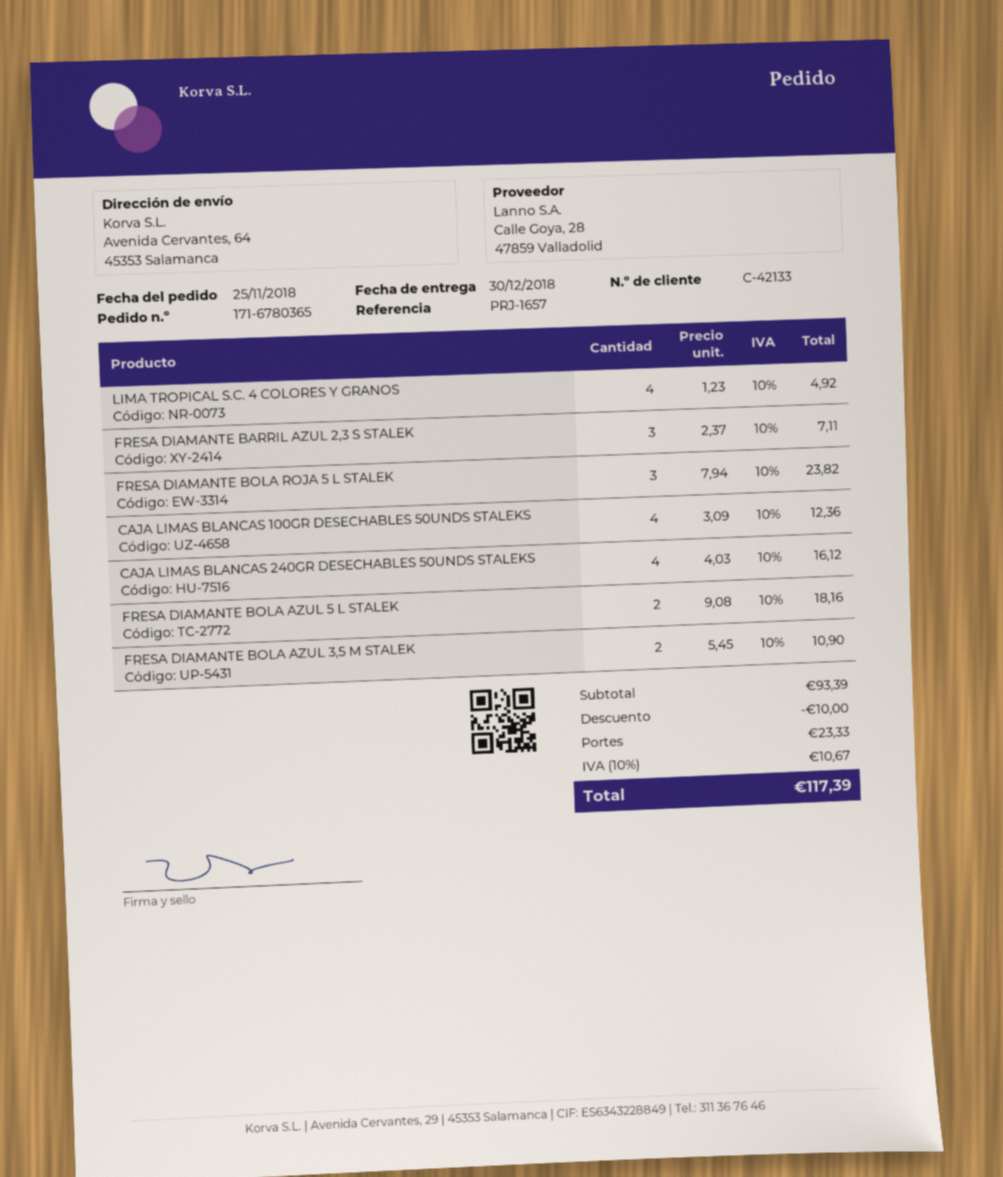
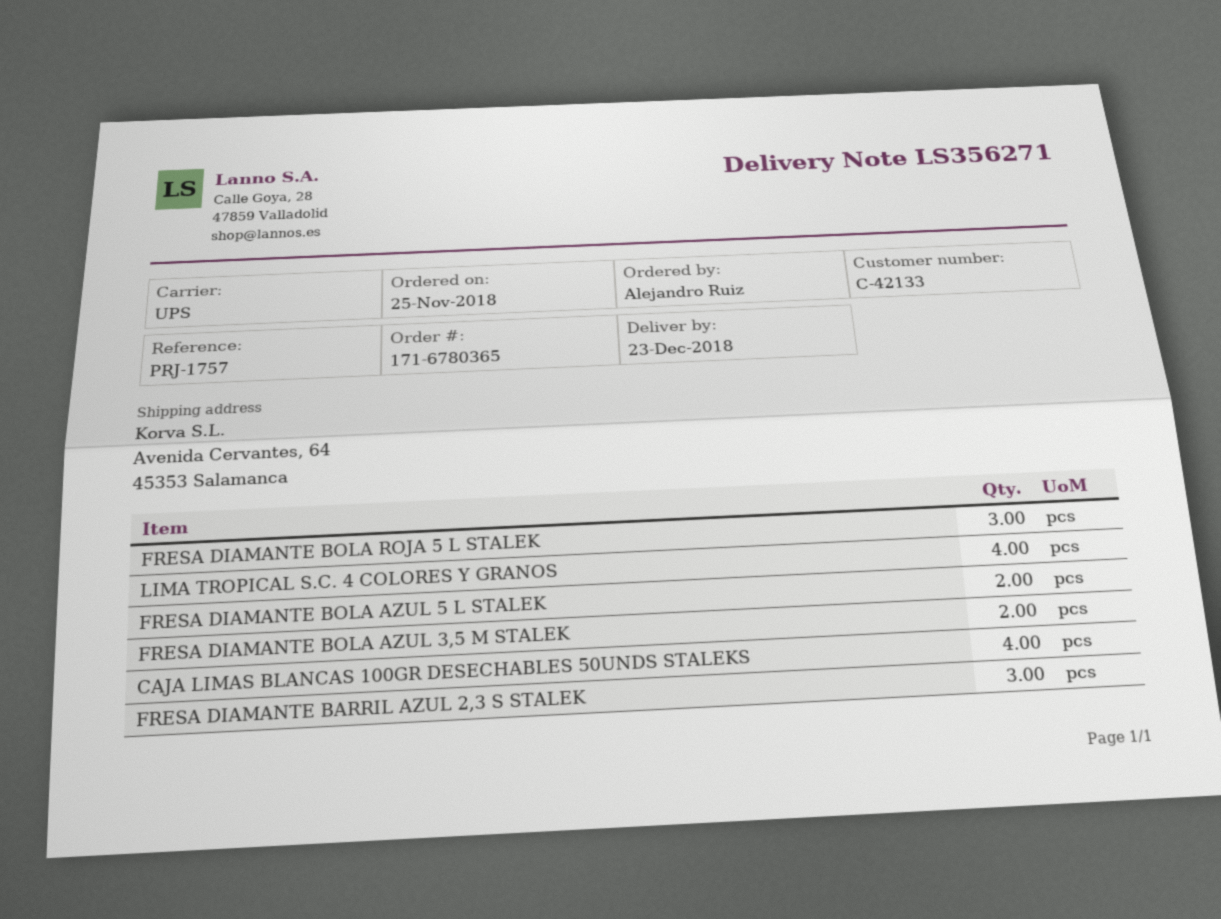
delivery date: 2018-12-30 -> 2018-12-23
reference: PRJ-1657 -> PRJ-1757
CAJA LIMAS BLANCAS 240GR DESECHABLES 50UNDS STALEKS: 4 -> none

